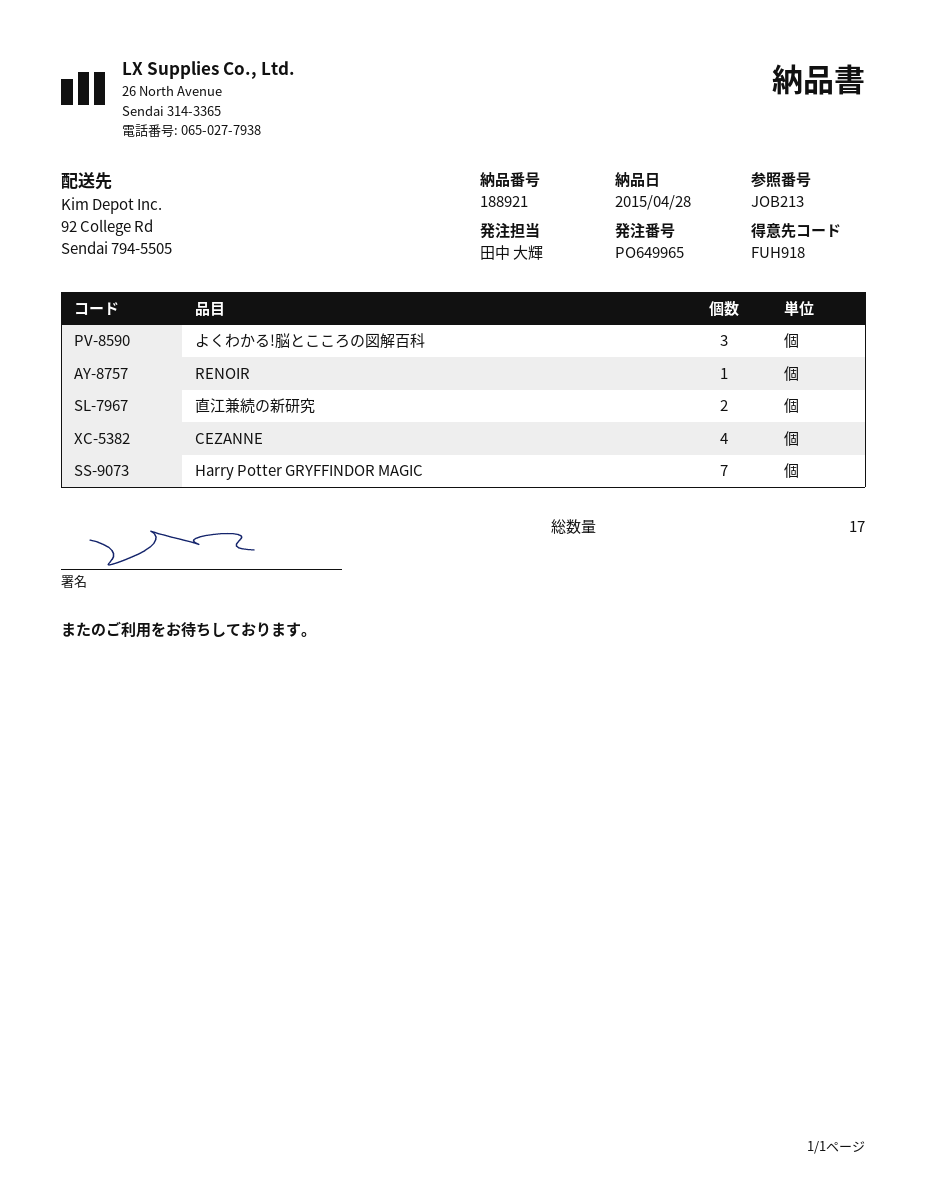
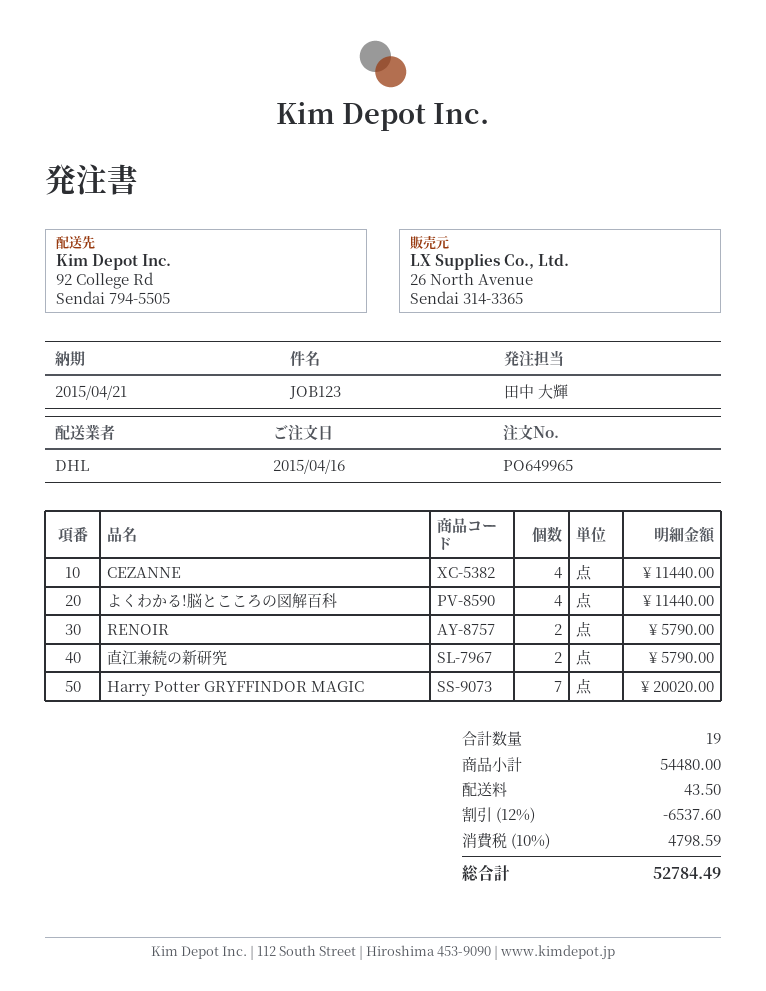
delivery date: 2015-04-28 -> 2015-04-21
reference: JOB213 -> JOB123
よくわかる!脳とこころの図解百科: 3 -> 4
RENOIR: 1 -> 2
total quantity: 17 -> 19

